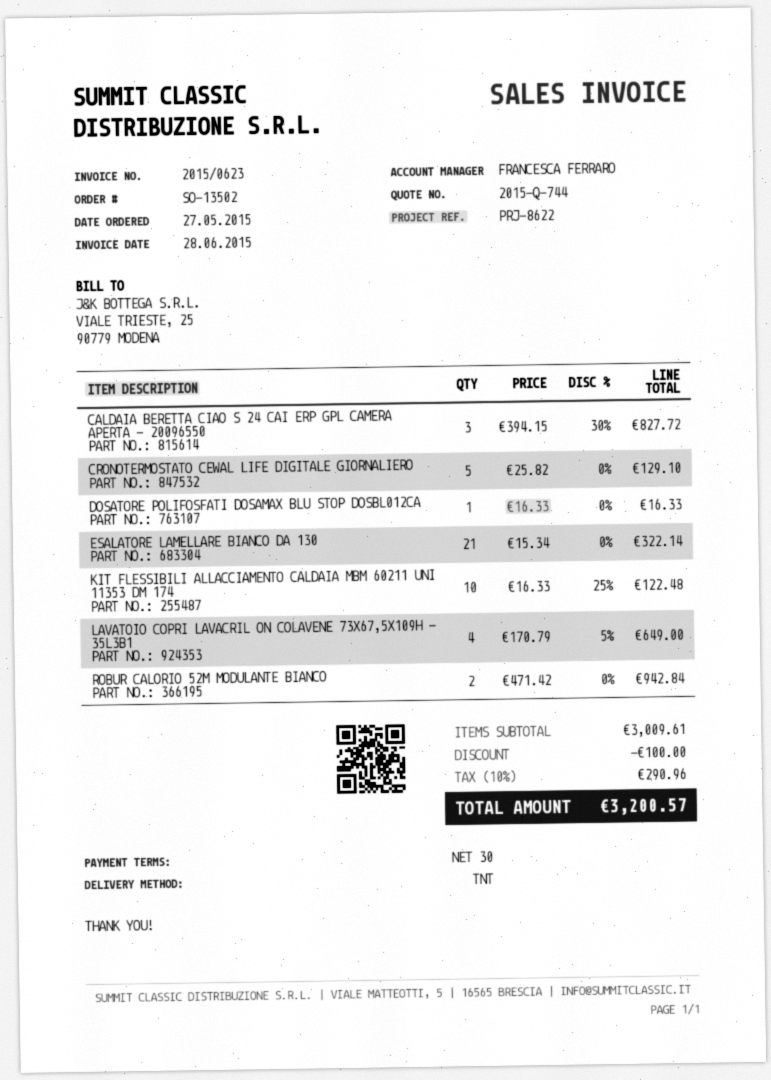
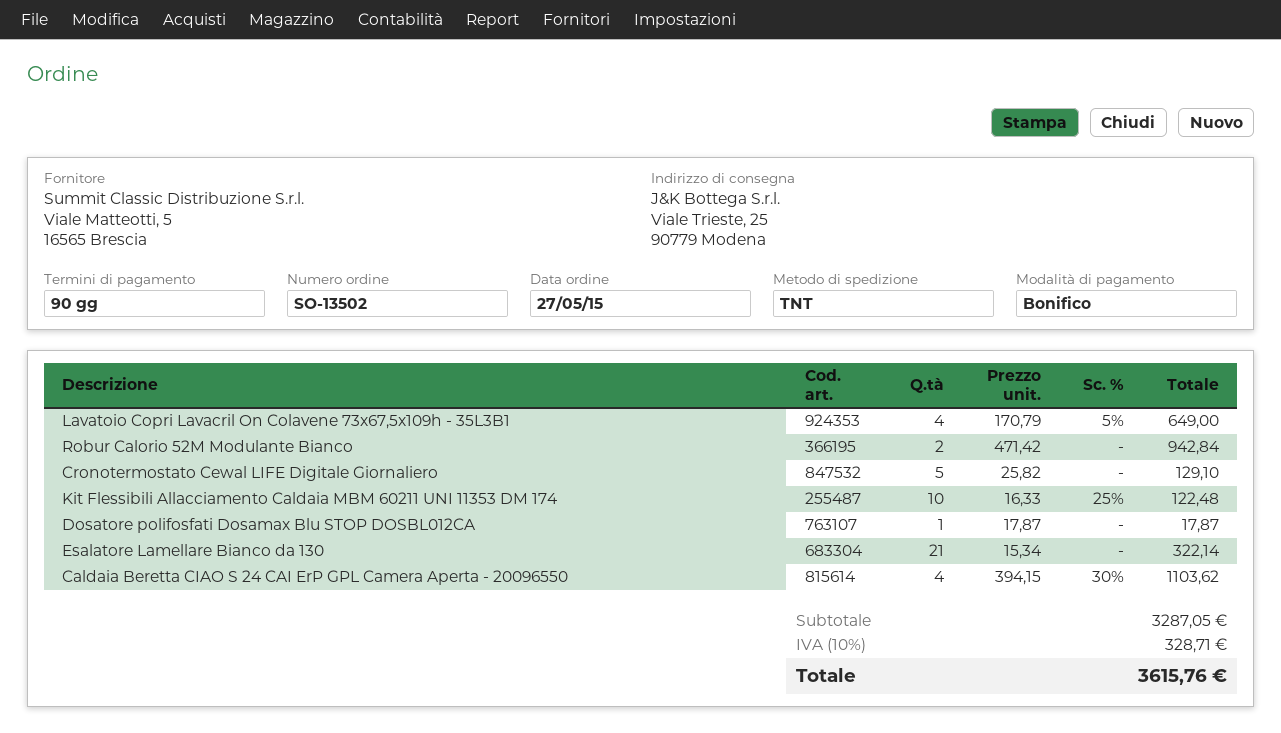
payment terms: 30 days -> 90 days
CALDAIA BERETTA CIAO S 24 CAI ERP GPL CAMERA APERTA - 20096550: 3 x 394.15 - 30% = 827.72 -> 4 x 394.15 - 30% = 1103.62
DOSATORE POLIFOSFATI DOSAMAX BLU STOP DOSBL012CA: 1 x 16.33 = 16.33 -> 1 x 17.87 = 17.87
subtotal: 3009.61 -> 3287.05
discount: 100.00 -> none
tax: 10% = 290.96 -> 10% = 328.71
total: 3200.57 -> 3615.76

